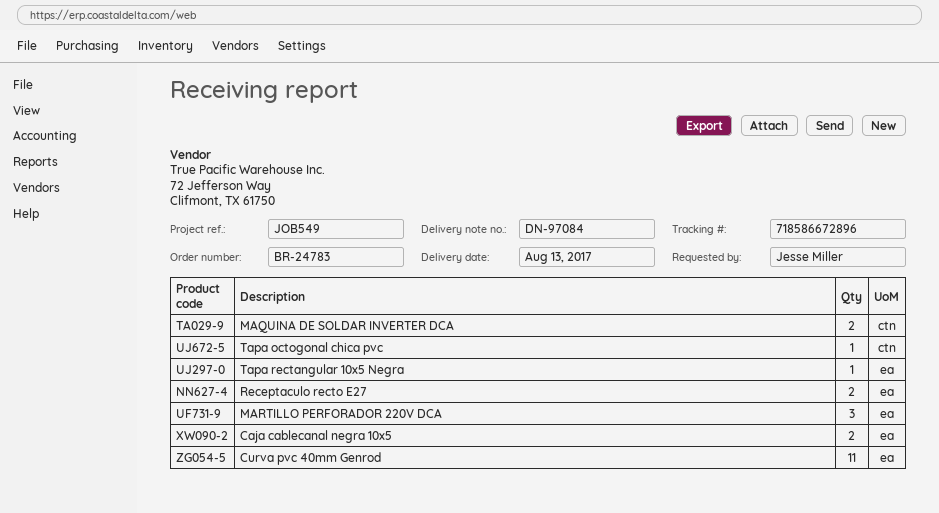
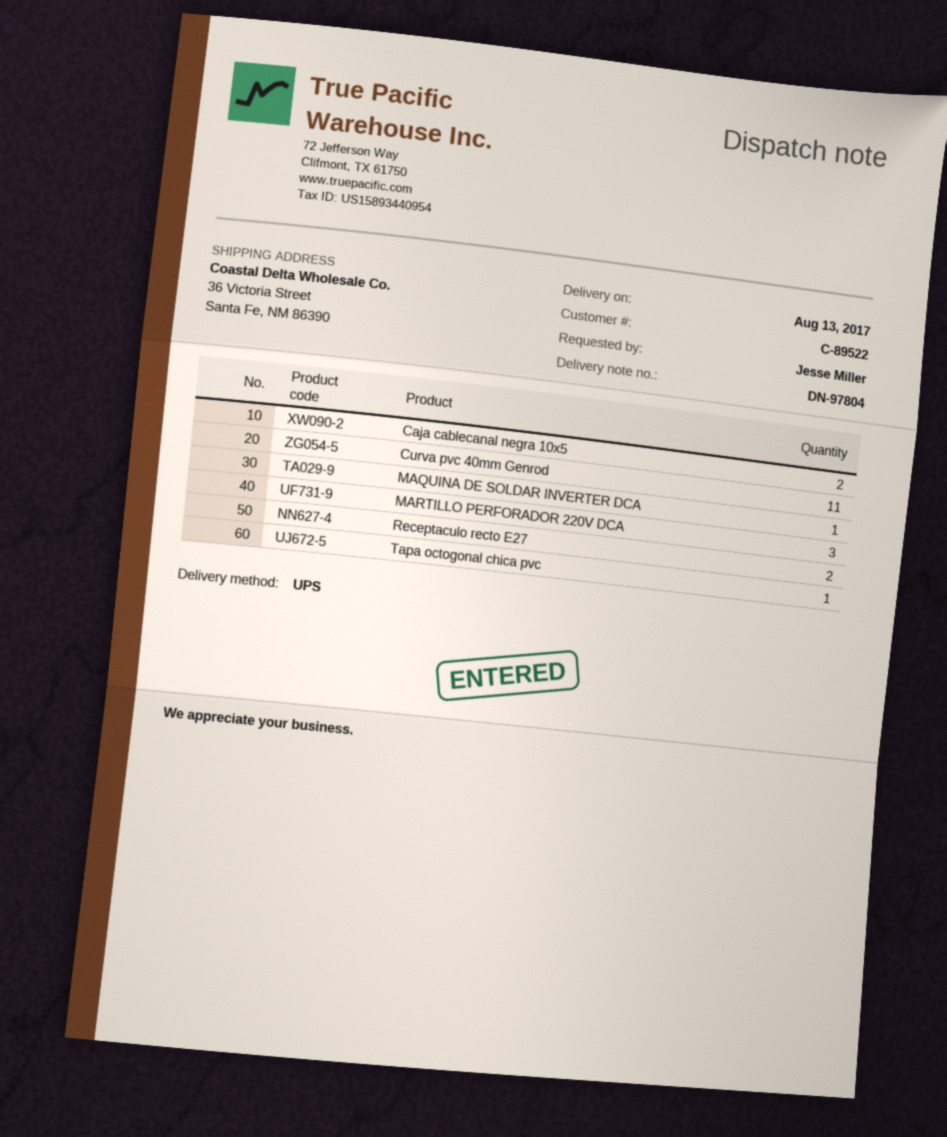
delivery note number: DN-97084 -> DN-97804
MAQUINA DE SOLDAR INVERTER DCA: 2 -> 1
Tapa rectangular 10x5 Negra: 1 -> none

